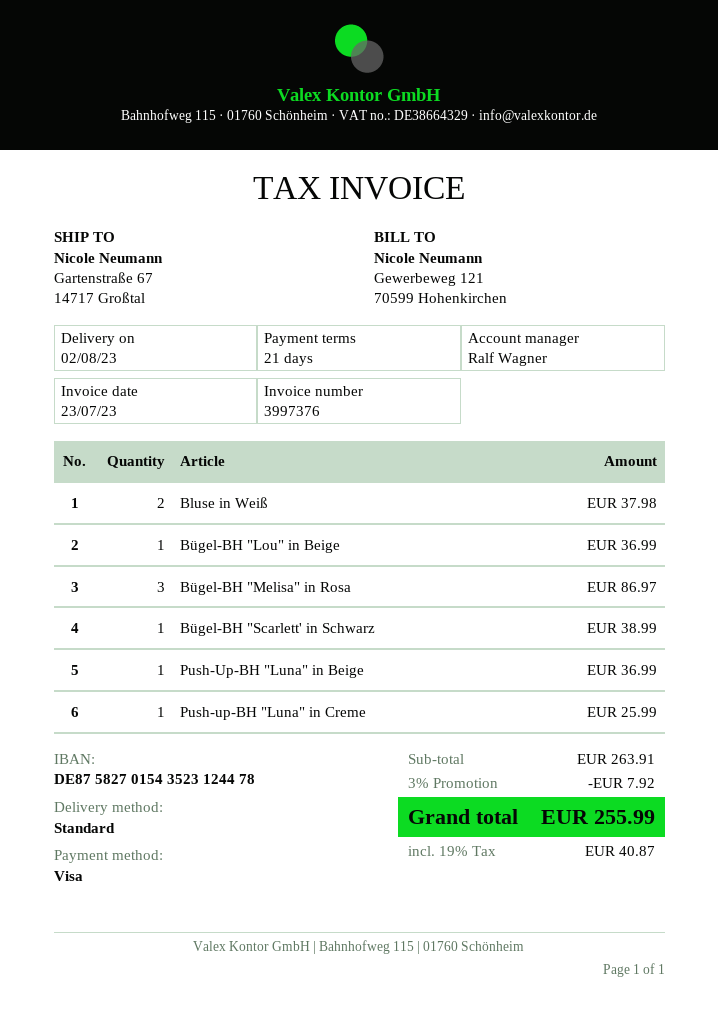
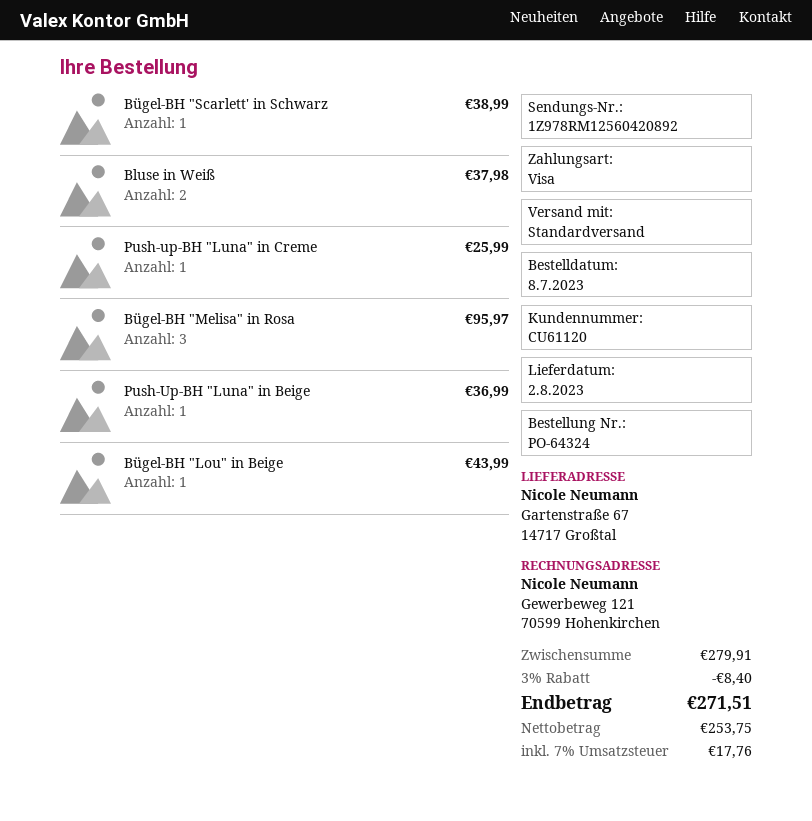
Bügel-BH "Lou" in Beige: 1 for 36.99 -> 1 for 43.99
Bügel-BH "Melisa" in Rosa: 3 for 86.97 -> 3 for 95.97
subtotal: 263.91 -> 279.91
discount: 3% = 7.92 -> 3% = 8.40
tax: 19% = 40.87 -> 7% = 17.76
total: 255.99 -> 271.51

